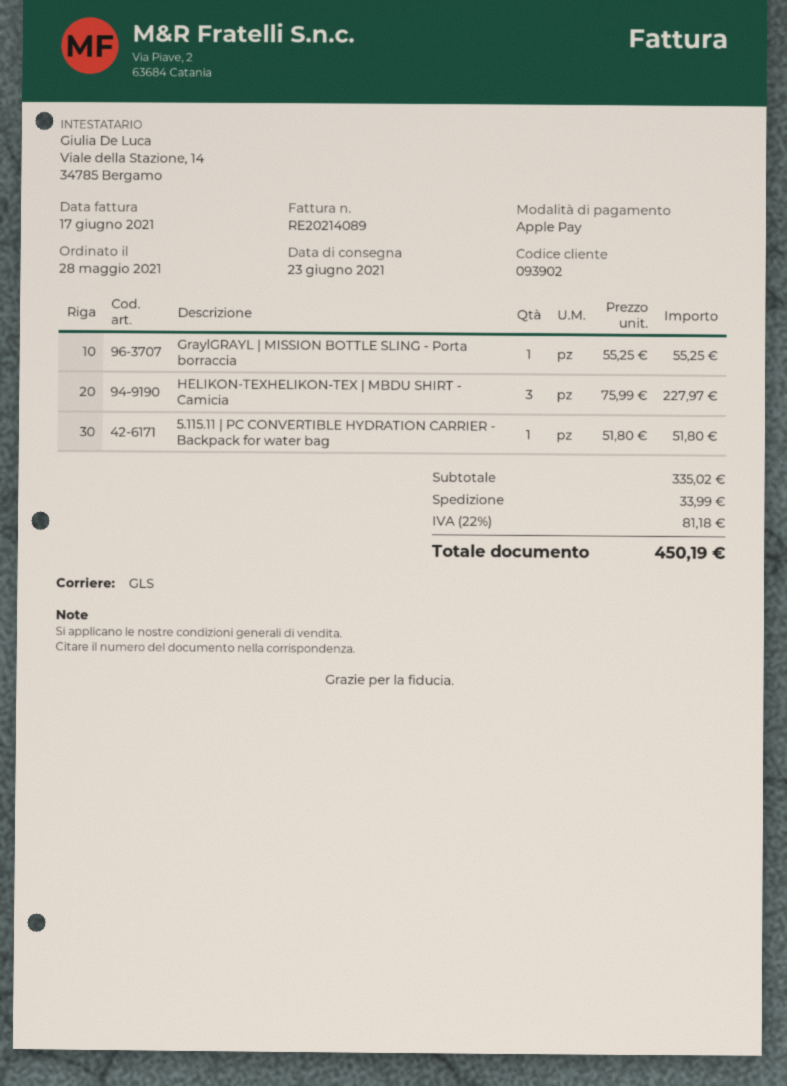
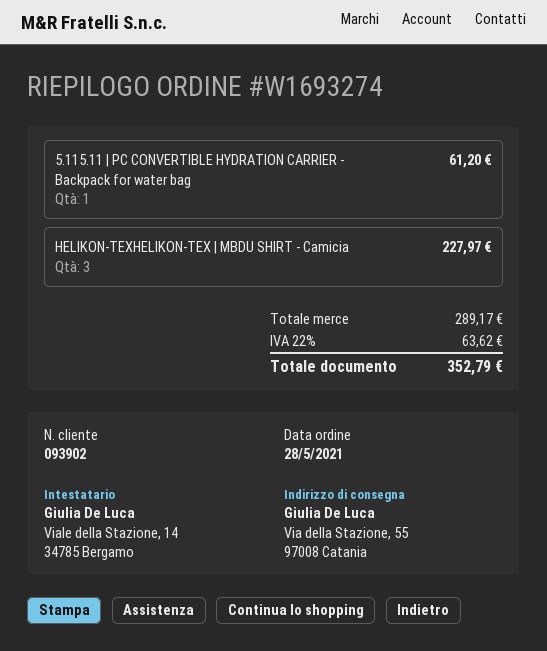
GraylGRAYL | MISSION BOTTLE SLING - Porta borraccia: 1 for 55.25 -> none
5.115.11 | PC CONVERTIBLE HYDRATION CARRIER - Backpack for water bag: 1 for 51.80 -> 1 for 61.20
subtotal: 335.02 -> 289.17
shipping: 33.99 -> none
tax: 22% = 81.18 -> 22% = 63.62
total: 450.19 -> 352.79

